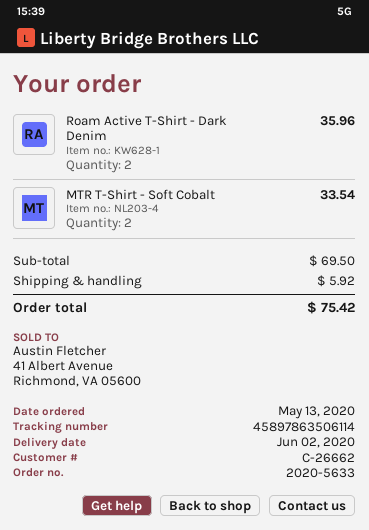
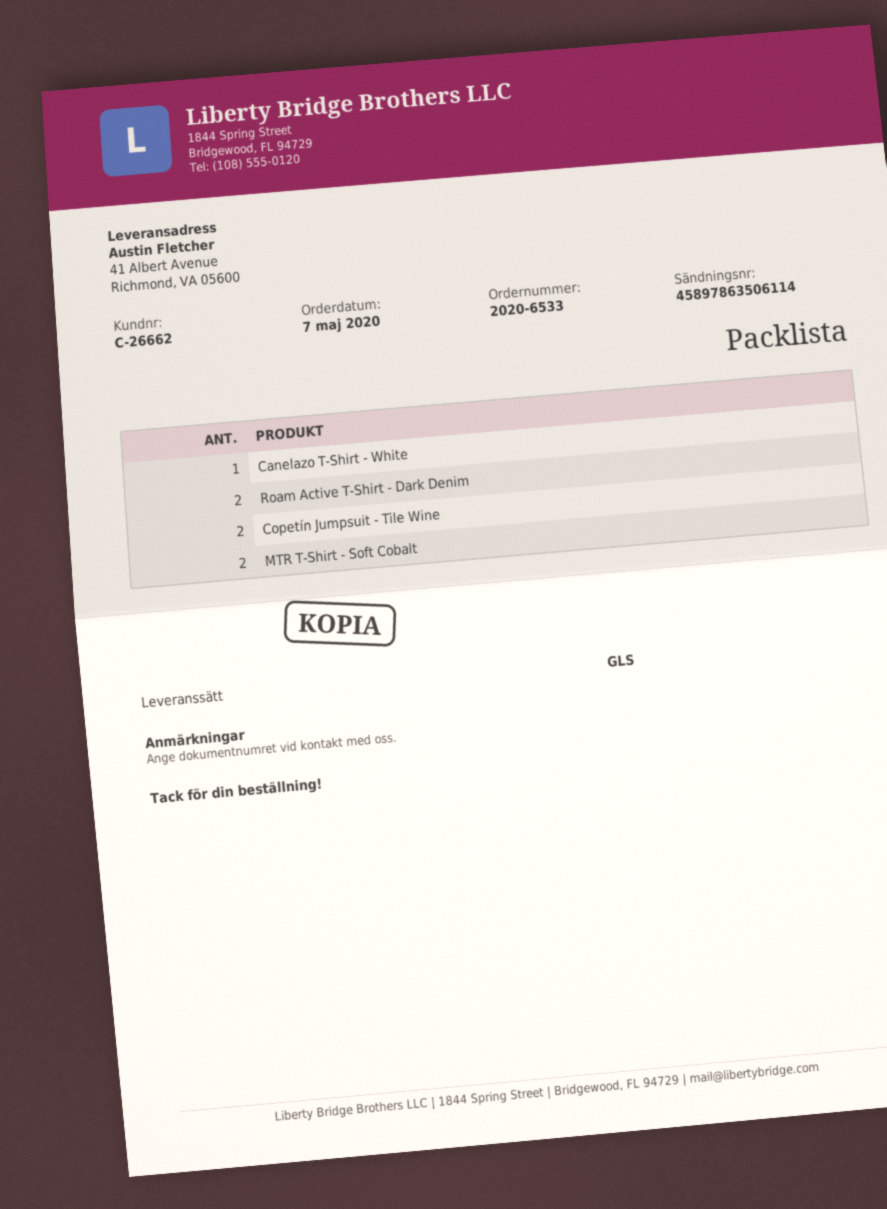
order number: 2020-5633 -> 2020-6533
order date: 2020-05-13 -> 2020-05-07
Canelazo T-Shirt - White: none -> 1
Copetín Jumpsuit - Tile Wine: none -> 2

